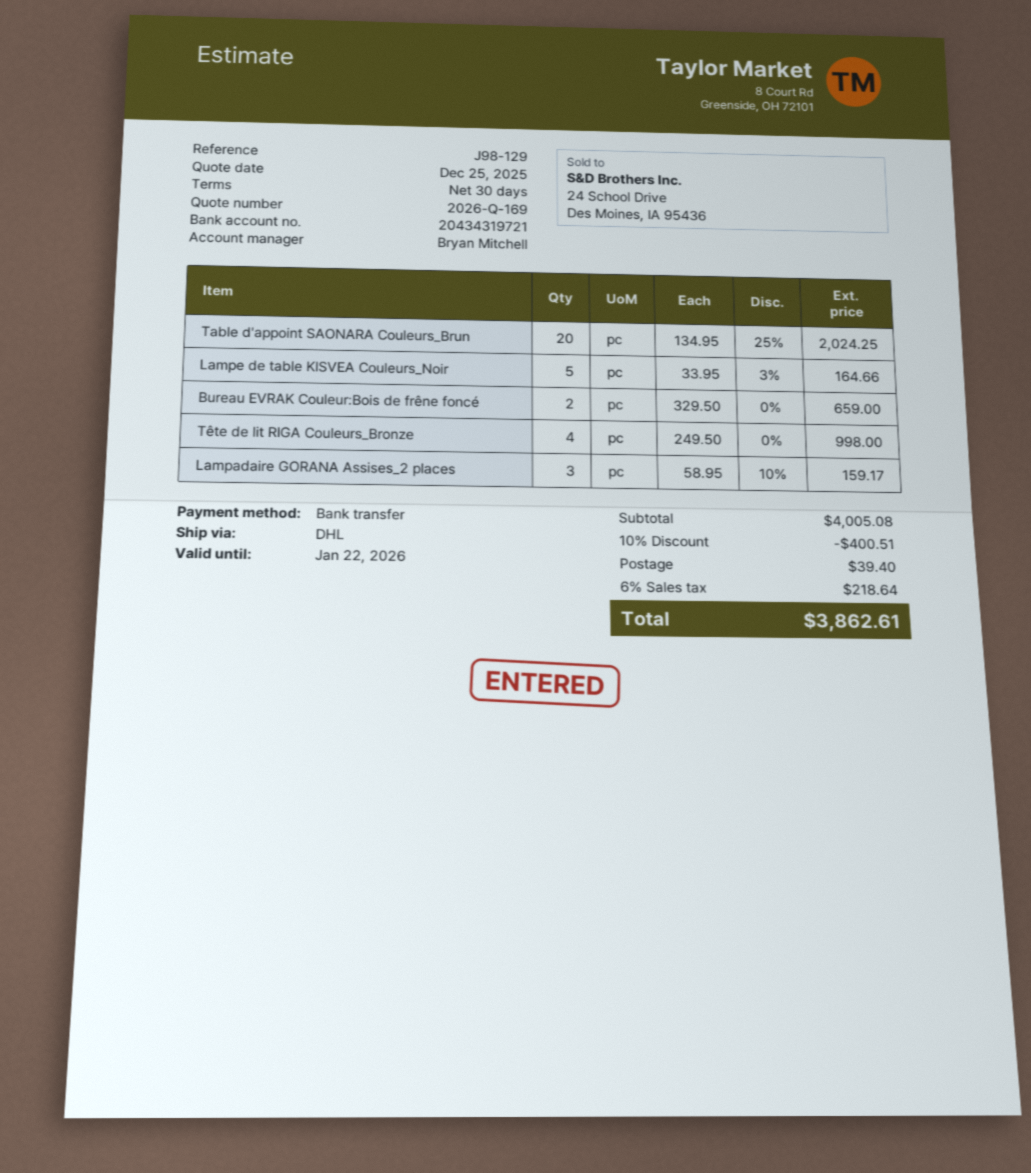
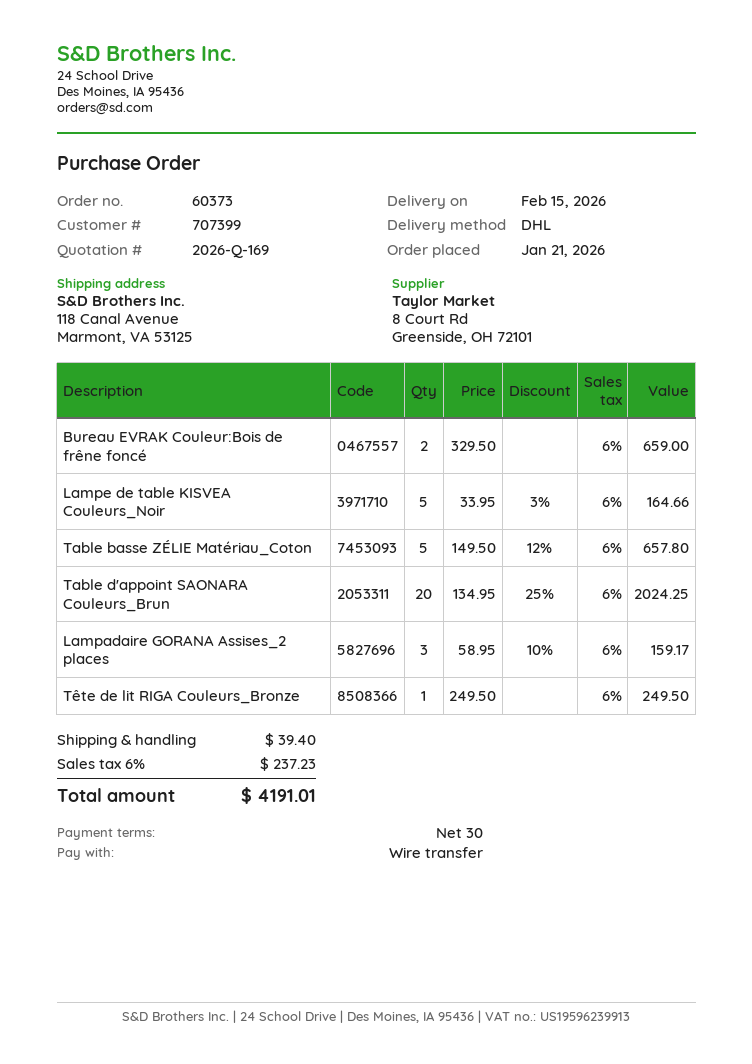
Tête de lit RIGA Couleurs_Bronze: 4 x 249.50 = 998.00 -> 1 x 249.50 = 249.50
Table basse ZÉLIE Matériau_Coton: none -> 5 x 149.50 - 12% = 657.80
discount: 10% = 400.51 -> none
tax: 6% = 218.64 -> 6% = 237.23
total: 3862.61 -> 4191.01

